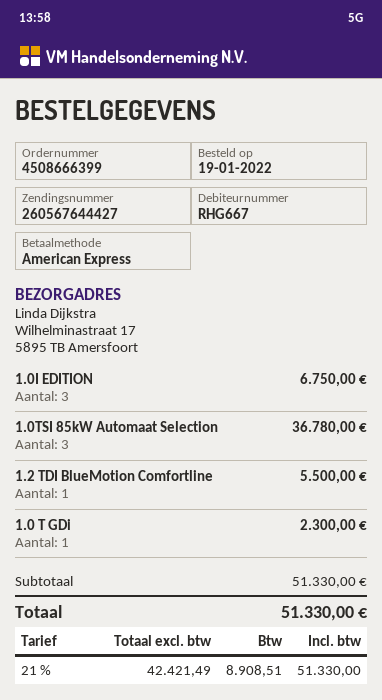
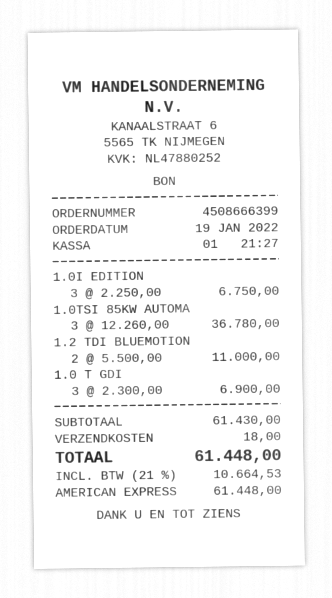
1.2 TDI BlueMotion Comfortline: 1 for 5500.00 -> 2 for 11000.00
1.0 T GDi: 1 for 2300.00 -> 3 for 6900.00
subtotal: 51330.00 -> 61430.00
shipping: none -> 18.00
tax: 21% = 8908.51 -> 21% = 10664.53
total: 51330.00 -> 61448.00

